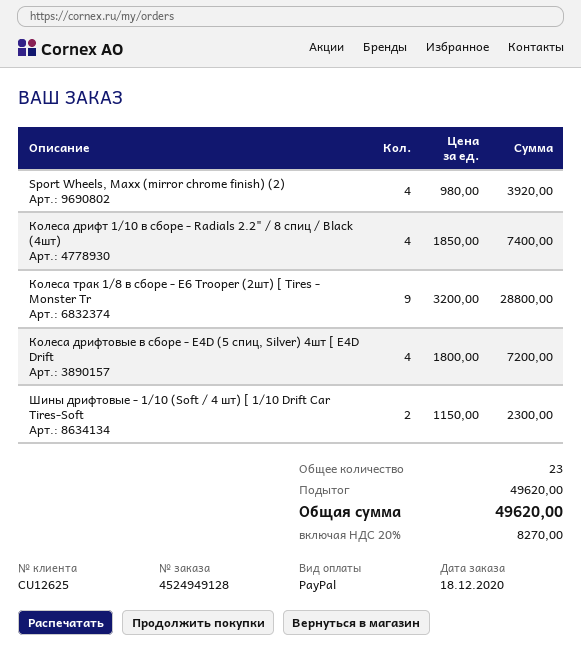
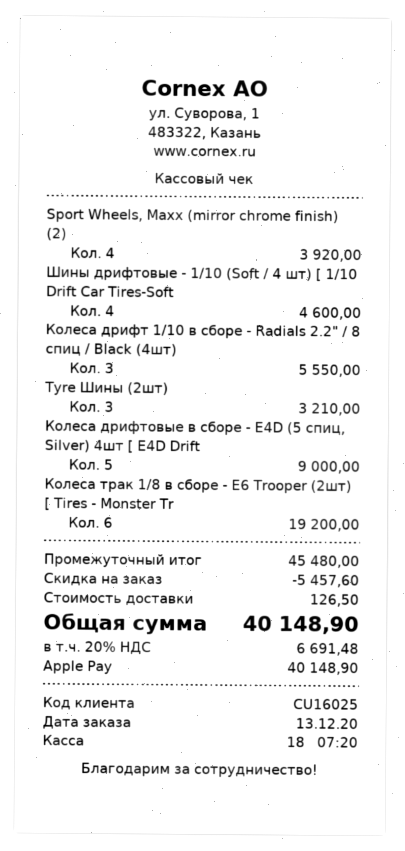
order date: 2020-12-18 -> 2020-12-13
customer number: CU12625 -> CU16025
payment method: PayPal -> Apple Pay
Колеса дрифт 1/10 в сборе - Radials 2.2" / 8 спиц / Black (4шт): 4 for 7400.00 -> 3 for 5550.00
Колеса трак 1/8 в сборе - E6 Trooper (2шт) [ Tires - Monster Tr: 9 for 28800.00 -> 6 for 19200.00
Колеса дрифтовые в сборе - E4D (5 спиц, Silver) 4шт [ E4D Drift: 4 for 7200.00 -> 5 for 9000.00
Шины дрифтовые - 1/10 (Soft / 4 шт) [ 1/10 Drift Car Tires-Soft: 2 for 2300.00 -> 4 for 4600.00
Tyre Шины (2шт): none -> 3 for 3210.00
subtotal: 49620.00 -> 45480.00
discount: none -> 5457.60
shipping: none -> 126.50
tax: 20% = 8270.00 -> 20% = 6691.48
total: 49620.00 -> 40148.90

